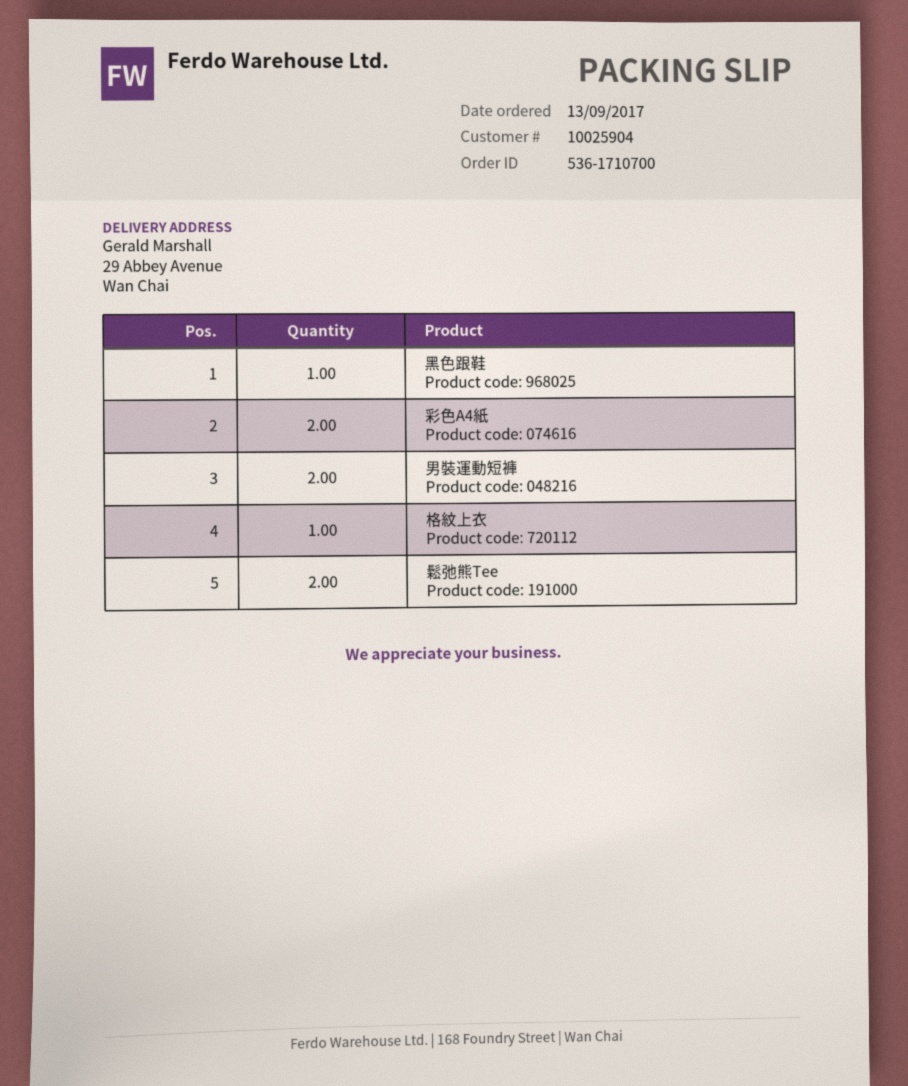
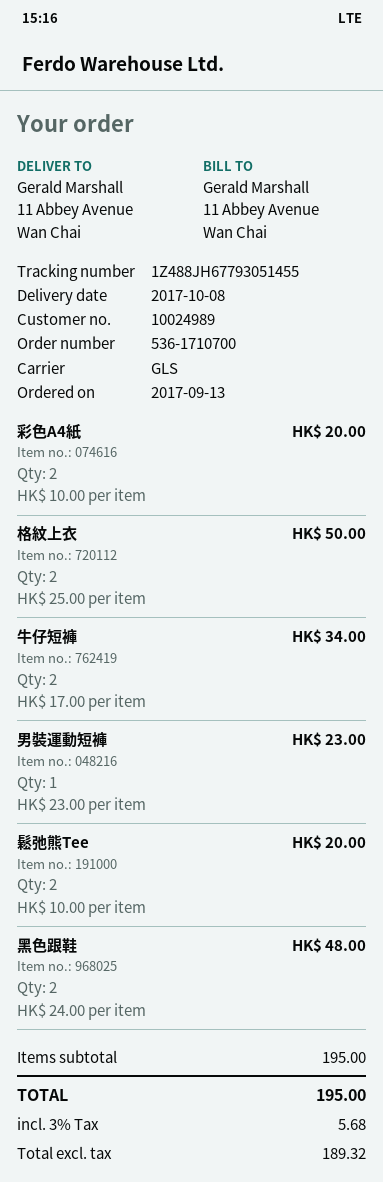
customer number: 10025904 -> 10024989
ship to: 29 Abbey Avenue, Wan Chai -> 11 Abbey Avenue, Wan Chai
黑色跟鞋: 1 -> 2
男裝運動短褲: 2 -> 1
格紋上衣: 1 -> 2
牛仔短褲: none -> 2

